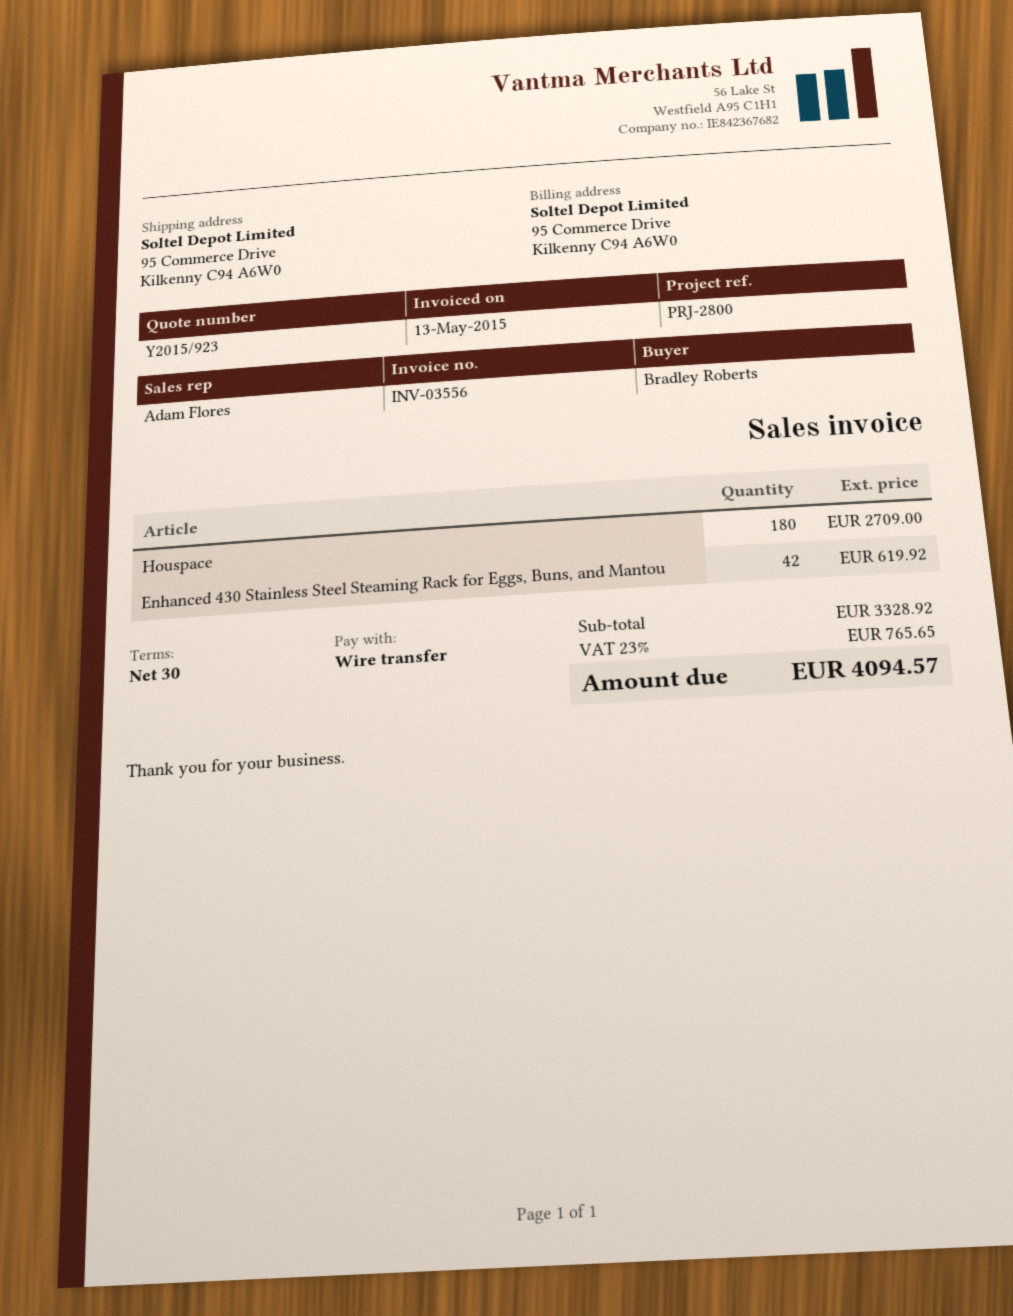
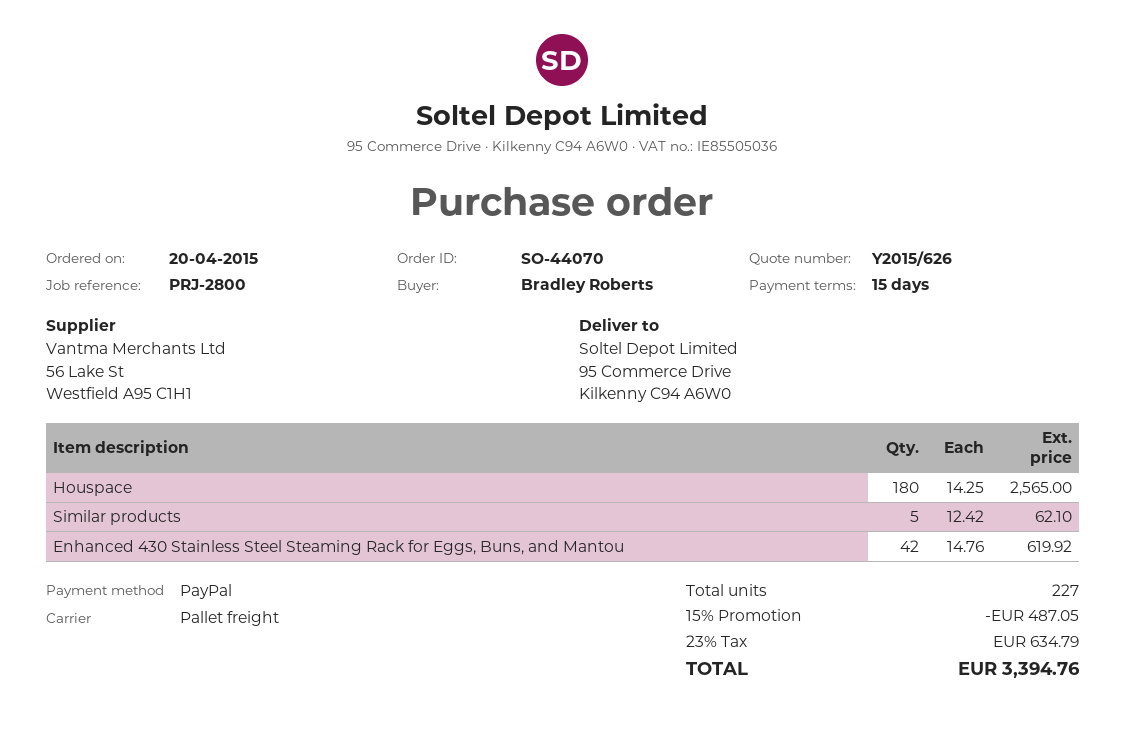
quote number: Y2015/923 -> Y2015/626
payment terms: 30 days -> 15 days
payment method: bank transfer -> PayPal
Houspace: 180 for 2709.00 -> 180 for 2565.00
Similar products: none -> 5 for 62.10
discount: none -> 15% = 487.05
tax: 23% = 765.65 -> 23% = 634.79
total: 4094.57 -> 3394.76

